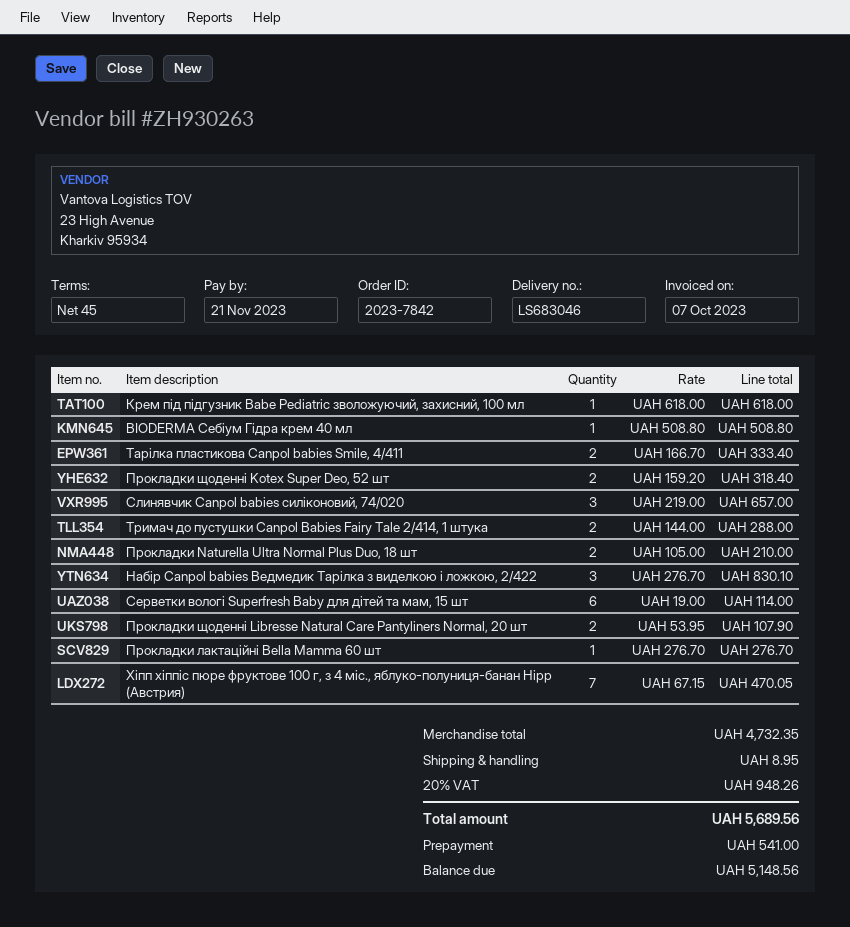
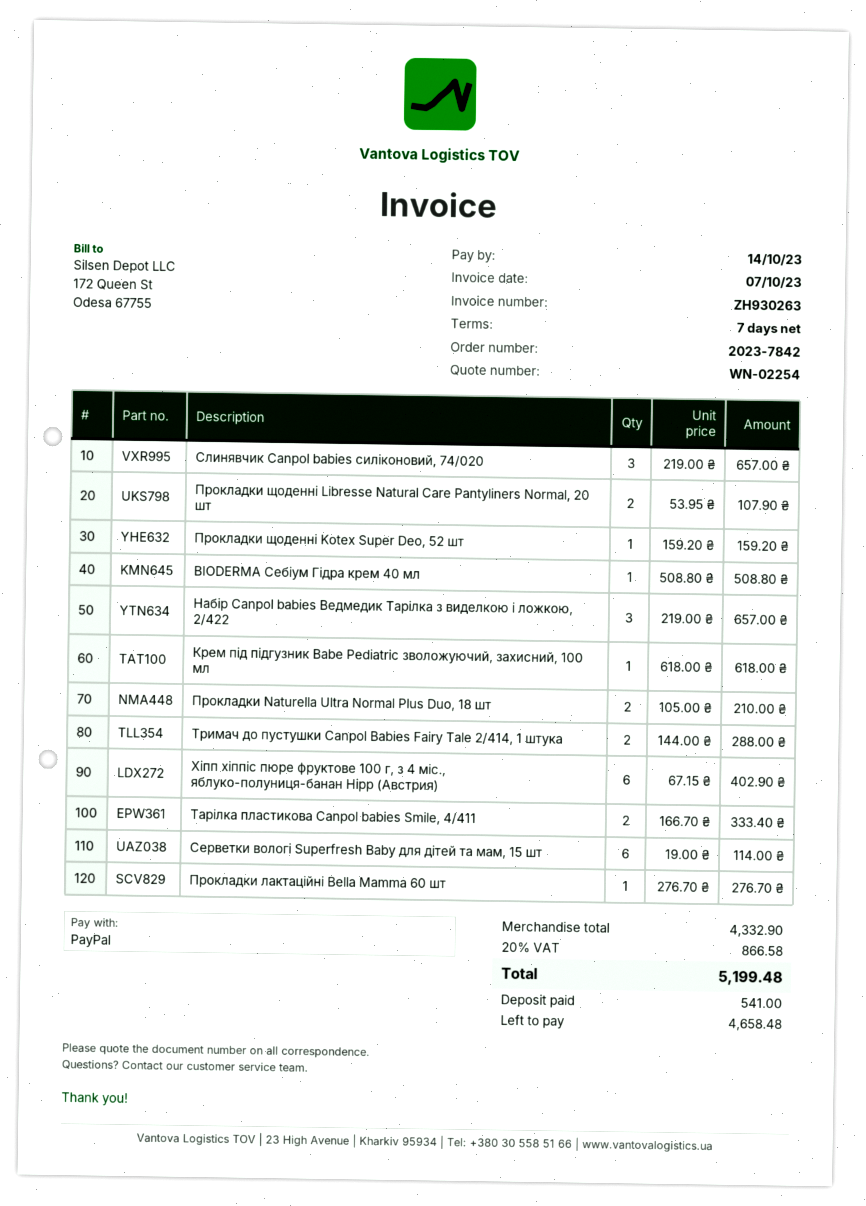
payment terms: 45 days -> 7 days
due date: 2023-11-21 -> 2023-10-14
Прокладки щоденні Kotex Super Deo, 52 шт: 2 x 159.20 = 318.40 -> 1 x 159.20 = 159.20
Набір Canpol babies Ведмедик Тарiлка з виделкою i ложкою, 2/422: 3 x 276.70 = 830.10 -> 3 x 219.00 = 657.00
Хіпп хіппіс пюре фруктове 100 г, з 4 міс., яблуко-полуниця-банан Hipp (Австрия): 7 x 67.15 = 470.05 -> 6 x 67.15 = 402.90
subtotal: 4732.35 -> 4332.90
shipping: 8.95 -> none
tax: 20% = 948.26 -> 20% = 866.58
total: 5689.56 -> 5199.48
balance: 5148.56 -> 4658.48

